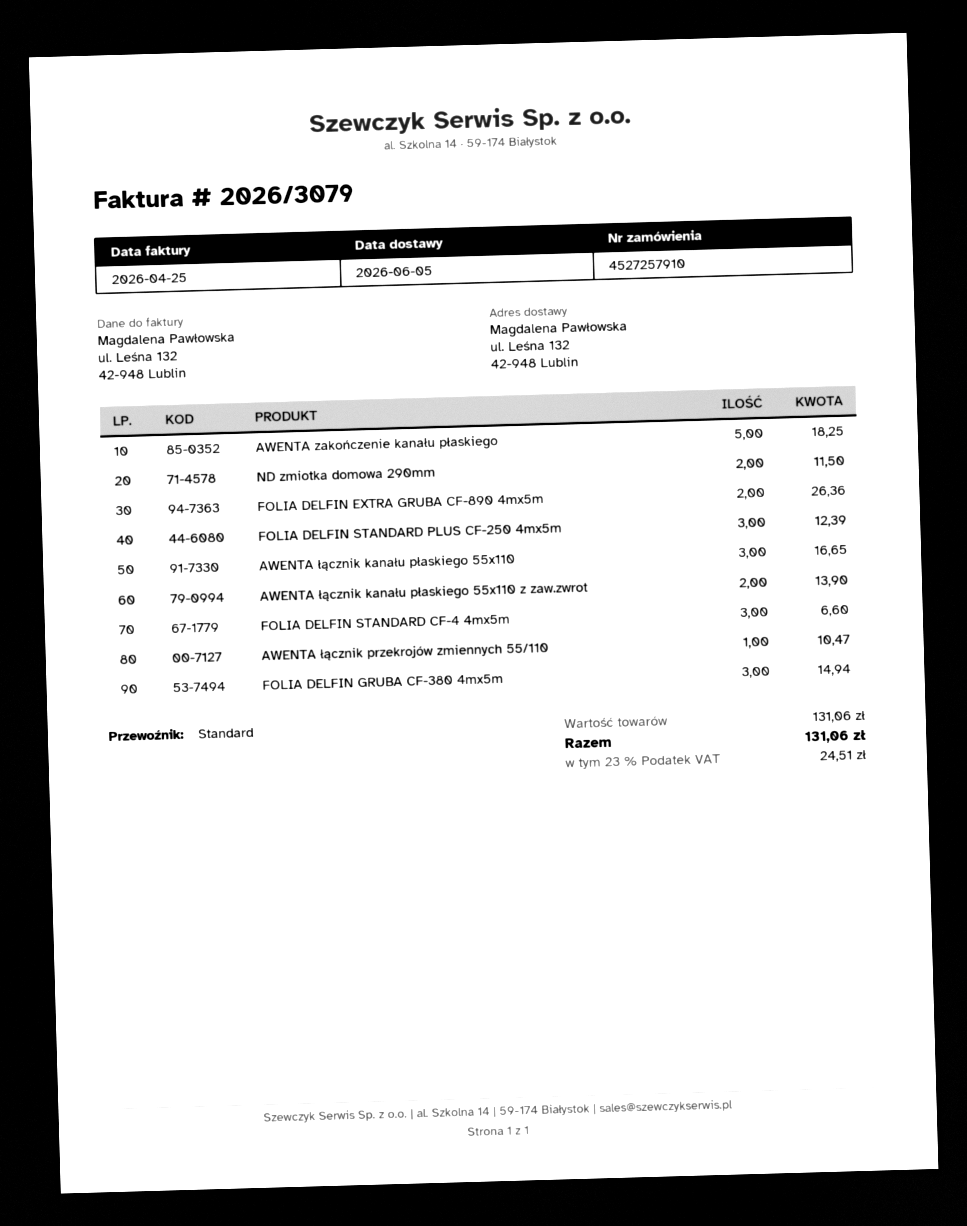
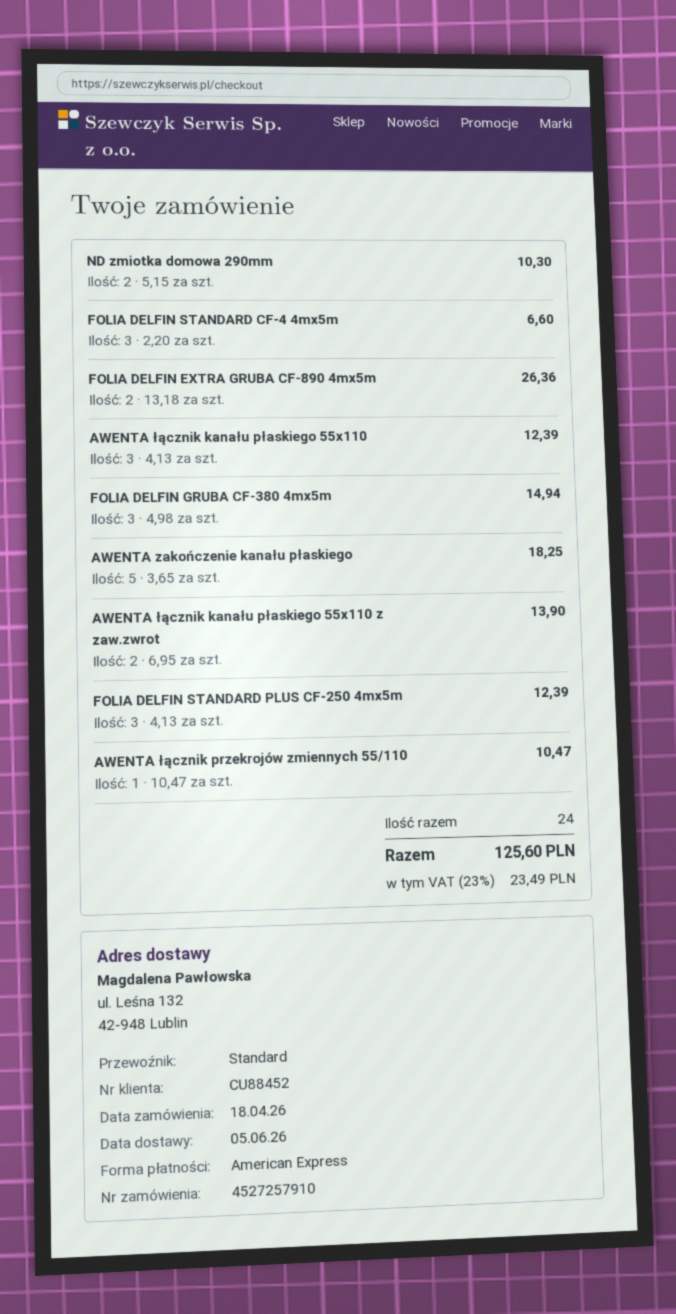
ND zmiotka domowa 290mm: 2 for 11.50 -> 2 for 10.30
AWENTA łącznik kanału płaskiego 55x110: 3 for 16.65 -> 3 for 12.39
tax: 23% = 24.51 -> 23% = 23.49
total: 131.06 -> 125.60

